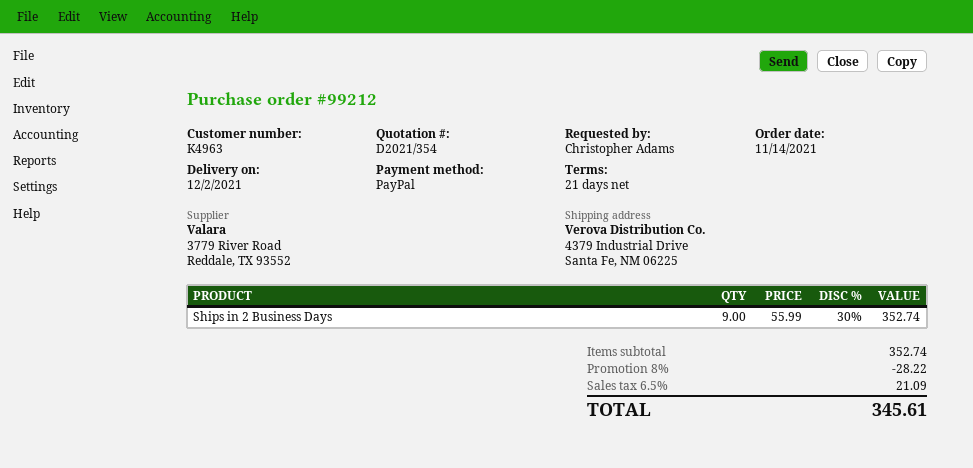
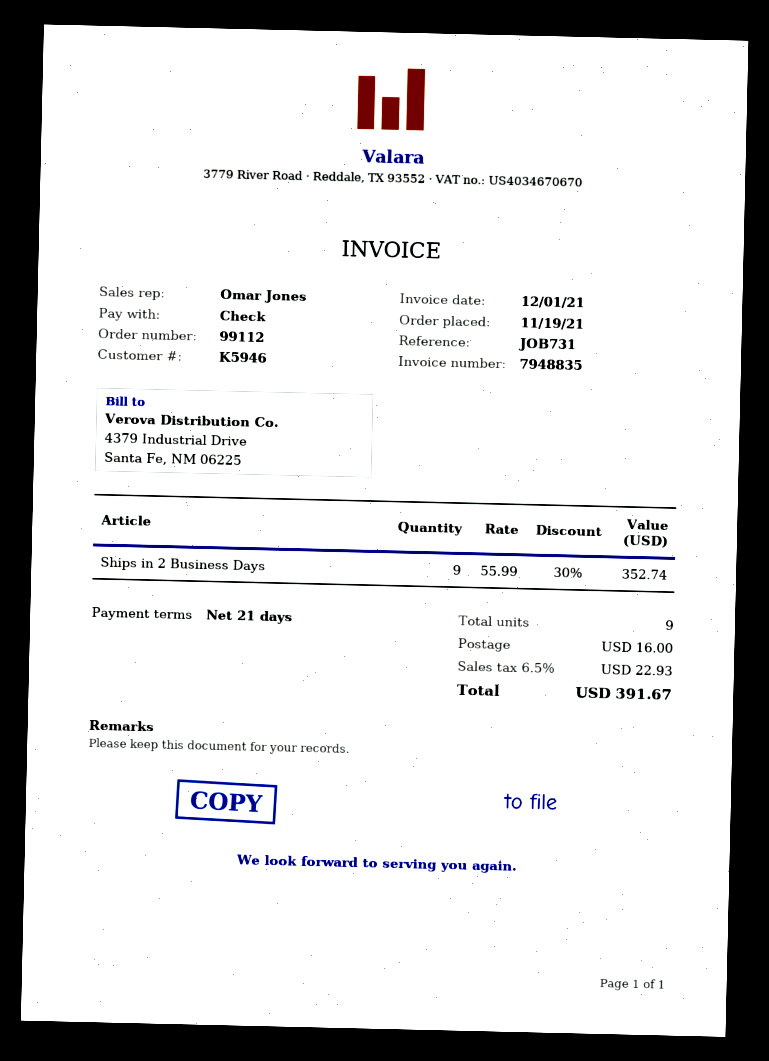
order number: 99212 -> 99112
order date: 2021-11-14 -> 2021-11-19
customer number: K4963 -> K5946
payment method: PayPal -> cheque
discount: 8% = 28.22 -> none
shipping: none -> 16.00
tax: 6.5% = 21.09 -> 6.5% = 22.93
total: 345.61 -> 391.67

